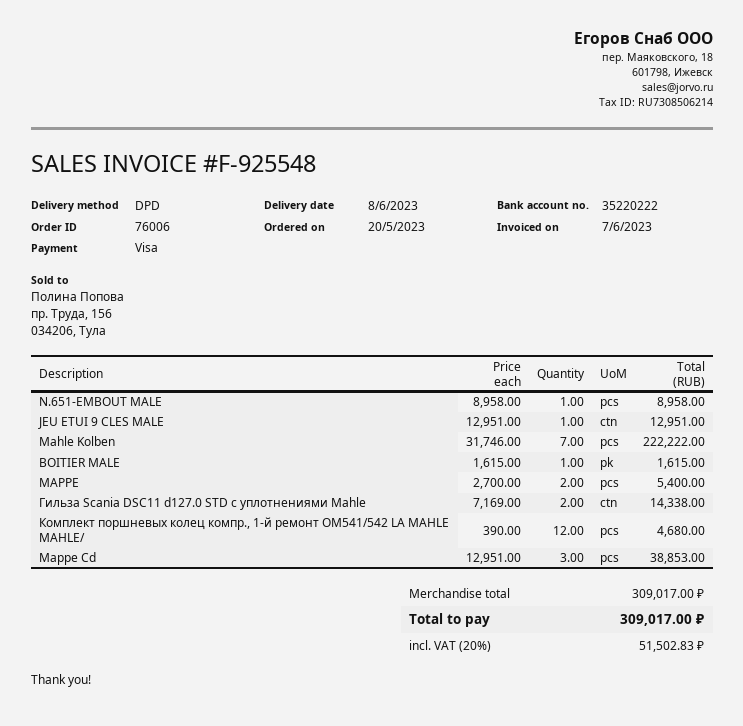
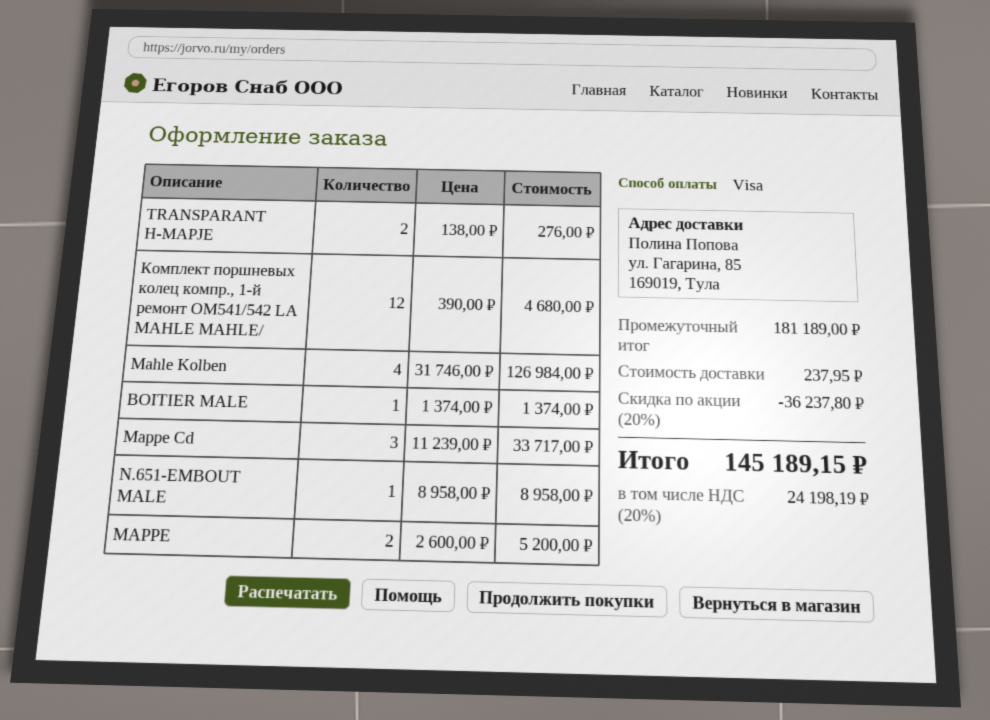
JEU ETUI 9 CLES MALE: 1 x 12951.00 = 12951.00 -> none
Mahle Kolben: 7 x 31746.00 = 222222.00 -> 4 x 31746.00 = 126984.00
BOITIER MALE: 1 x 1615.00 = 1615.00 -> 1 x 1374.00 = 1374.00
MAPPE: 2 x 2700.00 = 5400.00 -> 2 x 2600.00 = 5200.00
Гильза Scania DSC11 d127.0 STD с уплотнениями Mahle: 2 x 7169.00 = 14338.00 -> none
Mappe Cd: 3 x 12951.00 = 38853.00 -> 3 x 11239.00 = 33717.00
TRANSPARANT H-MAPJE: none -> 2 x 138.00 = 276.00
subtotal: 309017.00 -> 181189.00
discount: none -> 20% = 36237.80
shipping: none -> 237.95
tax: 20% = 51502.83 -> 20% = 24198.19
total: 309017.00 -> 145189.15

